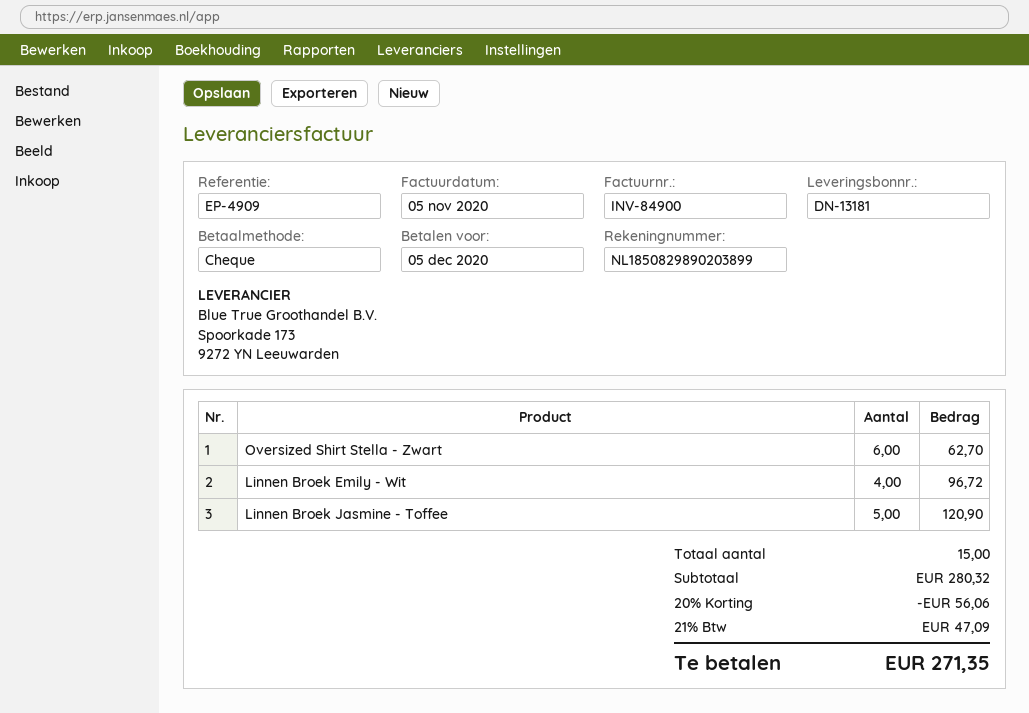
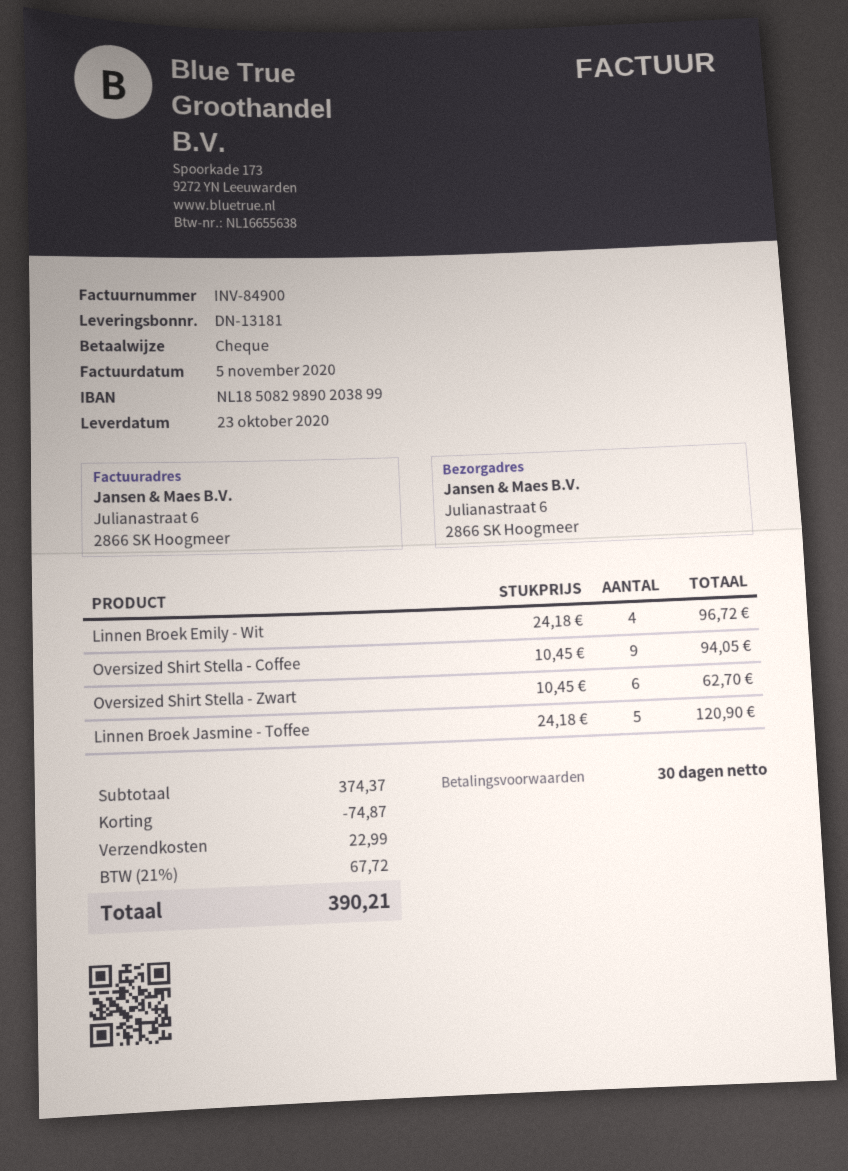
Oversized Shirt Stella - Coffee: none -> 9 for 94.05
subtotal: 280.32 -> 374.37
discount: 56.06 -> 74.87
shipping: none -> 22.99
tax: 21% = 47.09 -> 21% = 67.72
total: 271.35 -> 390.21

